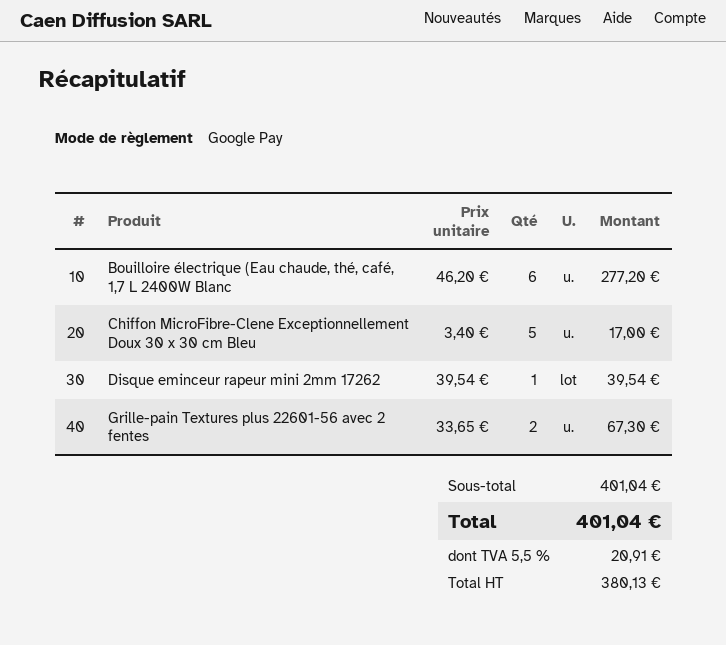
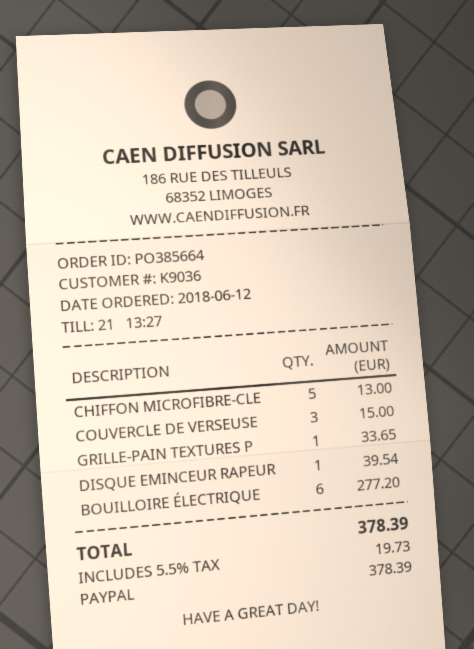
payment method: Google Pay -> PayPal
Chiffon MicroFibre-Clene Exceptionnellement Doux 30 x 30 cm Bleu: 5 for 17.00 -> 5 for 13.00
Grille-pain Textures plus 22601-56 avec 2 fentes: 2 for 67.30 -> 1 for 33.65
COUVERCLE DE VERSEUSE: none -> 3 for 15.00
tax: 5.5% = 20.91 -> 5.5% = 19.73
total: 401.04 -> 378.39

